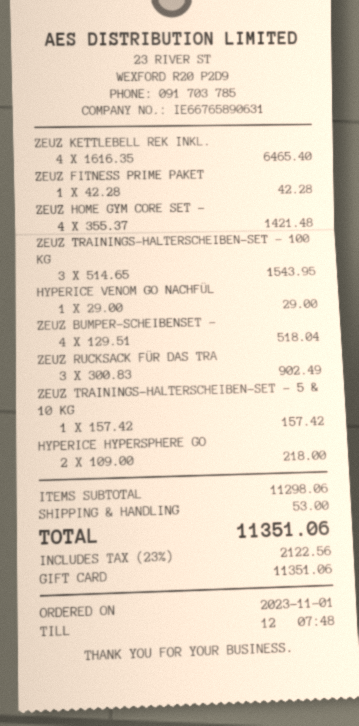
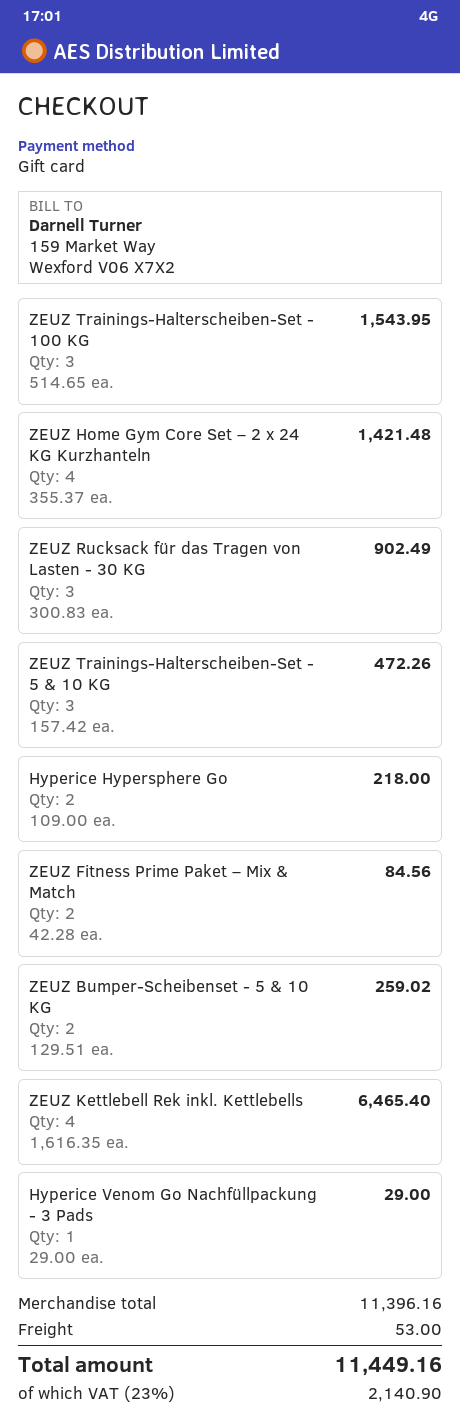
ZEUZ FITNESS PRIME PAKET: 1 x 42.28 = 42.28 -> 2 x 42.28 = 84.56
ZEUZ BUMPER-SCHEIBENSET -: 4 x 129.51 = 518.04 -> 2 x 129.51 = 259.02
ZEUZ TRAININGS-HALTERSCHEIBEN-SET - 5 & 10 KG: 1 x 157.42 = 157.42 -> 3 x 157.42 = 472.26
subtotal: 11298.06 -> 11396.16
tax: 23% = 2122.56 -> 23% = 2140.90
total: 11351.06 -> 11449.16

